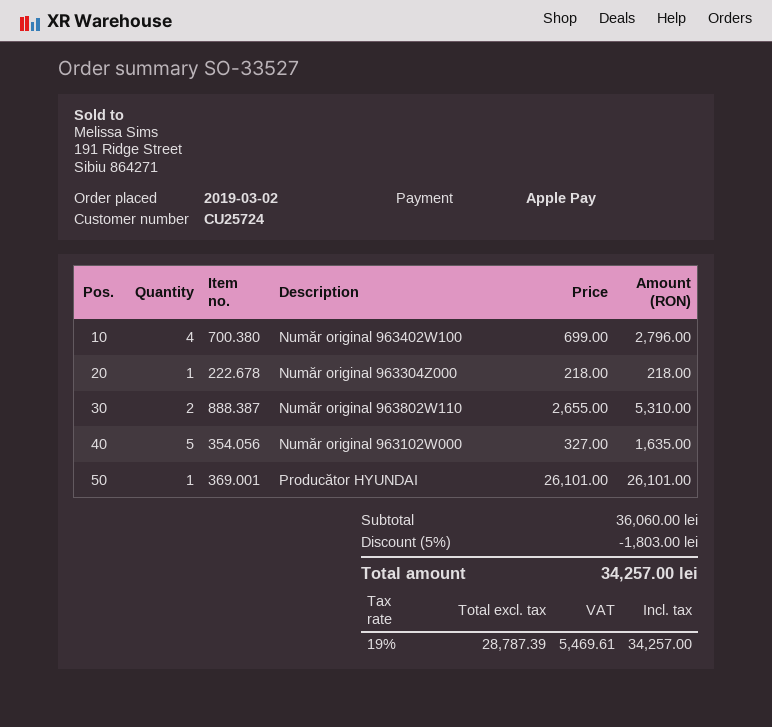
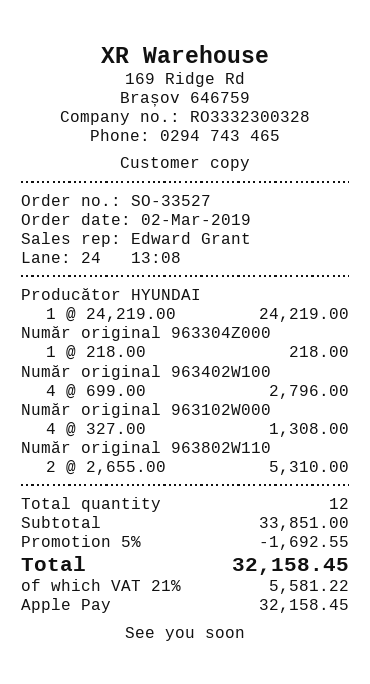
Număr original 963102W000: 5 x 327.00 = 1635.00 -> 4 x 327.00 = 1308.00
Producător HYUNDAI: 1 x 26101.00 = 26101.00 -> 1 x 24219.00 = 24219.00
subtotal: 36060.00 -> 33851.00
discount: 5% = 1803.00 -> 5% = 1692.55
tax: 19% = 5469.61 -> 21% = 5581.22
total: 34257.00 -> 32158.45

